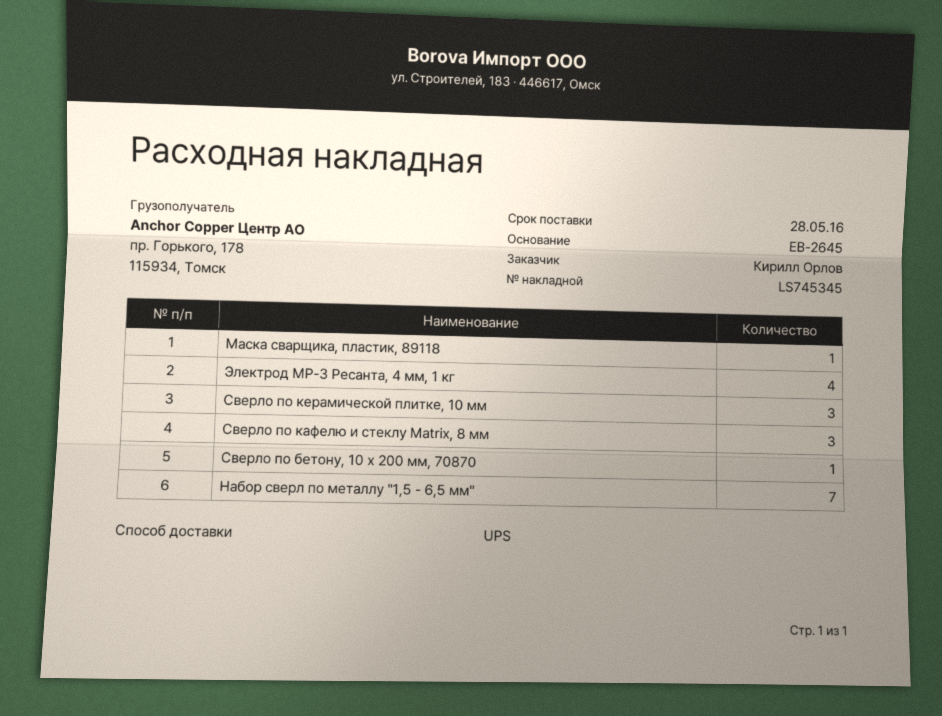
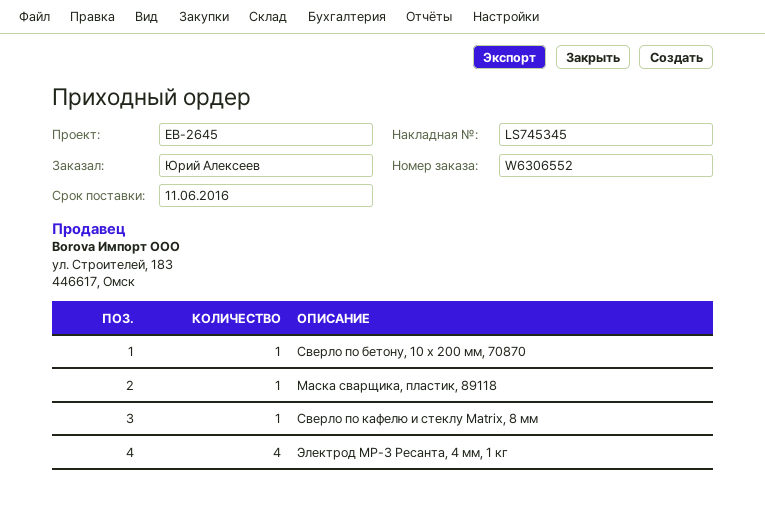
delivery date: 2016-05-28 -> 2016-06-11
ordered by: Кирилл Орлов -> Юрий Алексеев
Сверло по керамической плитке, 10 мм: 3 -> none
Сверло по кафелю и стеклу Matrix, 8 мм: 3 -> 1
Набор сверл по металлу "1,5 - 6,5 мм": 7 -> none

